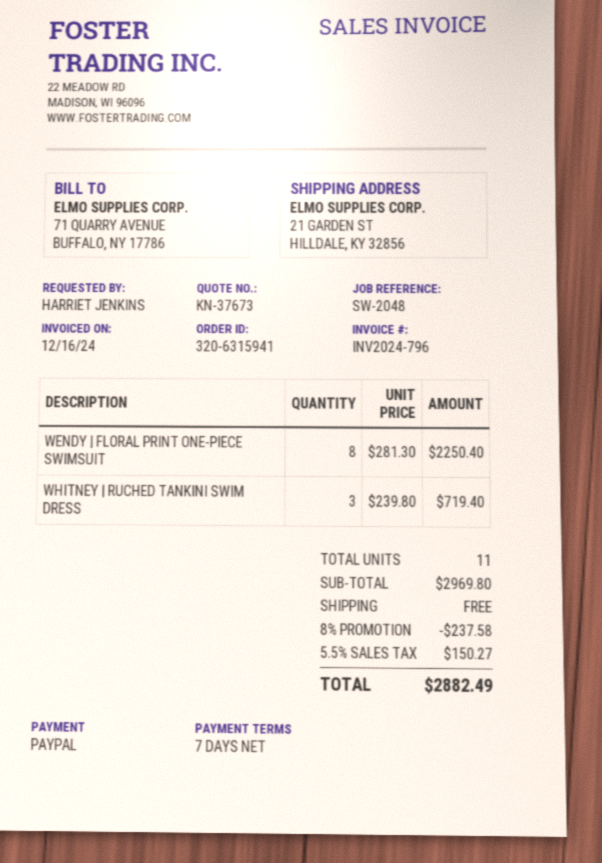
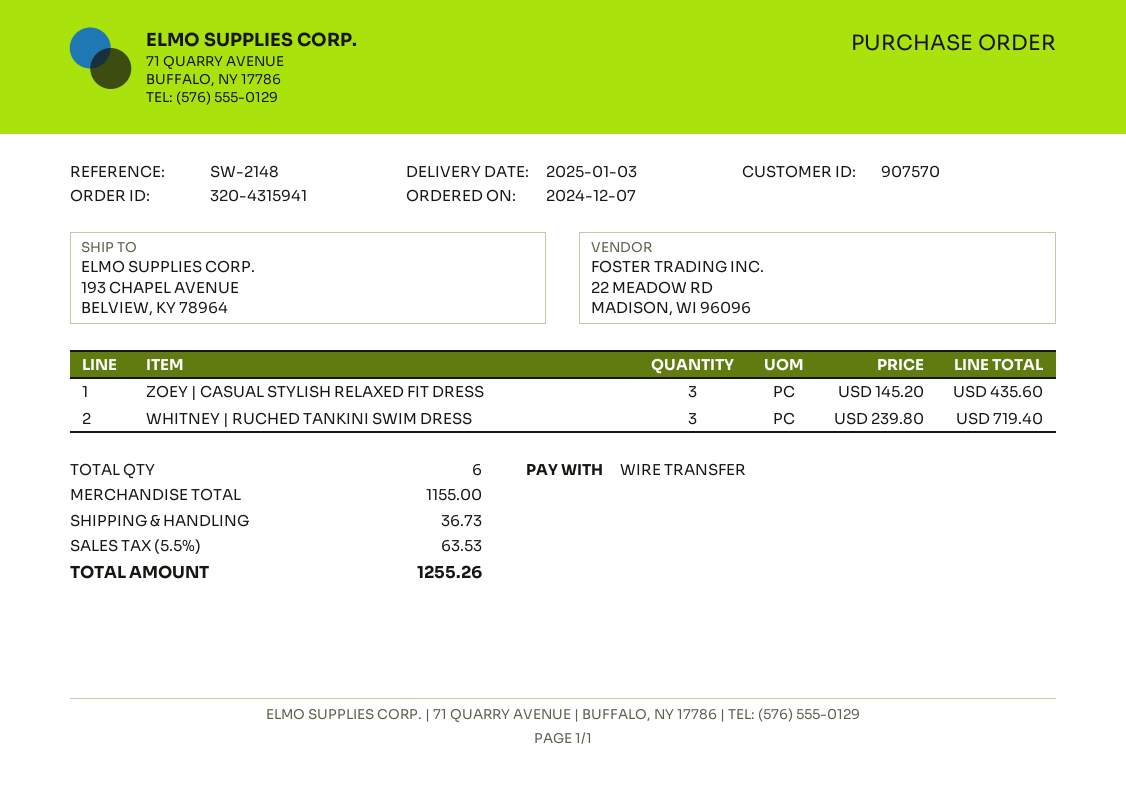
order number: 320-6315941 -> 320-4315941
reference: SW-2048 -> SW-2148
payment method: PayPal -> bank transfer
ship to: 21 GARDEN ST, HILLDALE, KY 32856 -> 193 CHAPEL AVENUE, BELVIEW, KY 78964
WENDY | FLORAL PRINT ONE-PIECE SWIMSUIT: 8 x 281.30 = 2250.40 -> none
ZOEY | CASUAL STYLISH RELAXED FIT DRESS: none -> 3 x 145.20 = 435.60
total quantity: 11 -> 6
subtotal: 2969.80 -> 1155.00
discount: 8% = 237.58 -> none
shipping: 0.00 -> 36.73
tax: 5.5% = 150.27 -> 5.5% = 63.53
total: 2882.49 -> 1255.26

